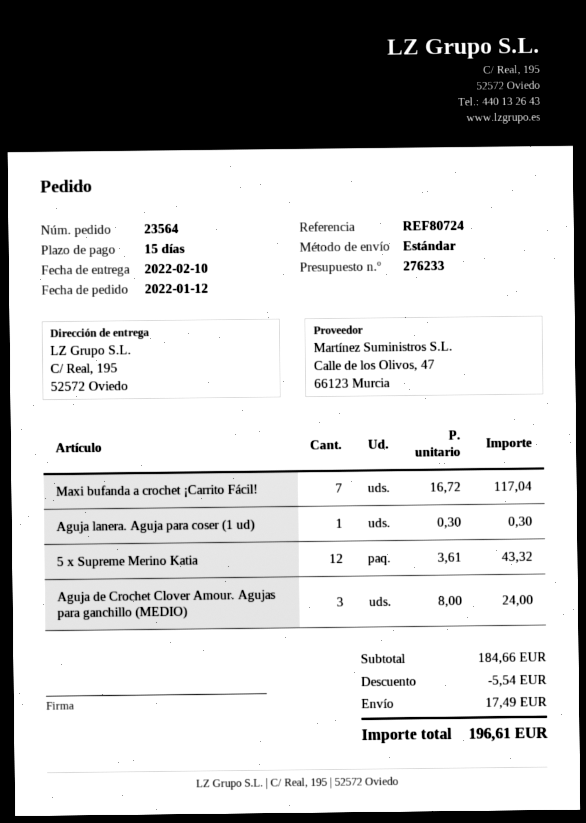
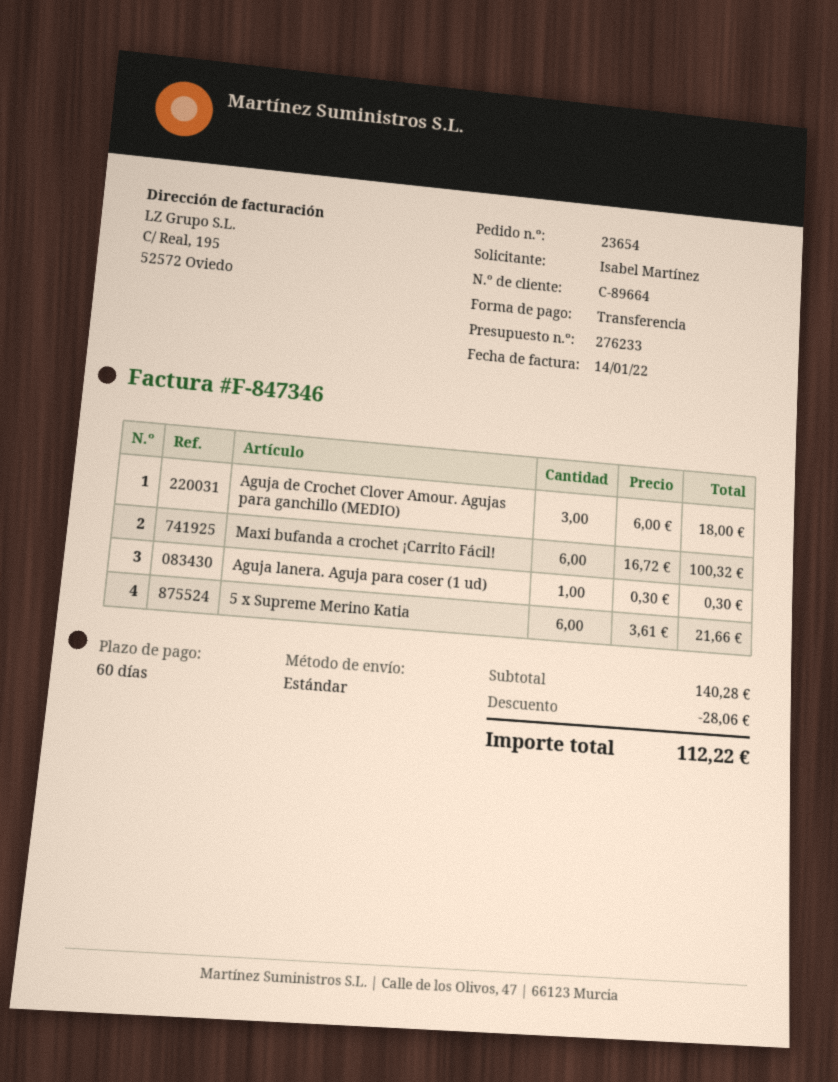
order number: 23564 -> 23654
payment terms: 15 days -> 60 days
Maxi bufanda a crochet ¡Carrito Fácil!: 7 x 16.72 = 117.04 -> 6 x 16.72 = 100.32
5 x Supreme Merino Katia: 12 x 3.61 = 43.32 -> 6 x 3.61 = 21.66
Aguja de Crochet Clover Amour. Agujas para ganchillo (MEDIO): 3 x 8.00 = 24.00 -> 3 x 6.00 = 18.00
subtotal: 184.66 -> 140.28
discount: 5.54 -> 28.06
shipping: 17.49 -> none
total: 196.61 -> 112.22

